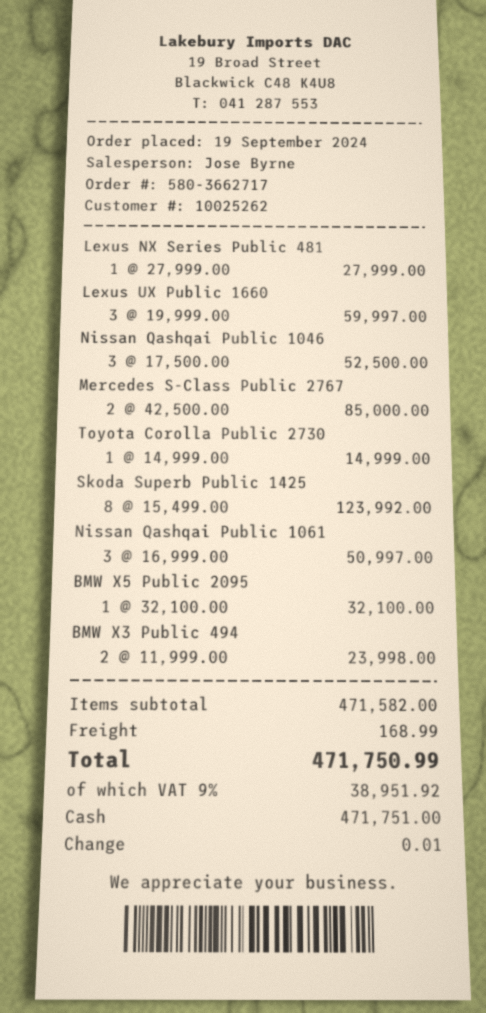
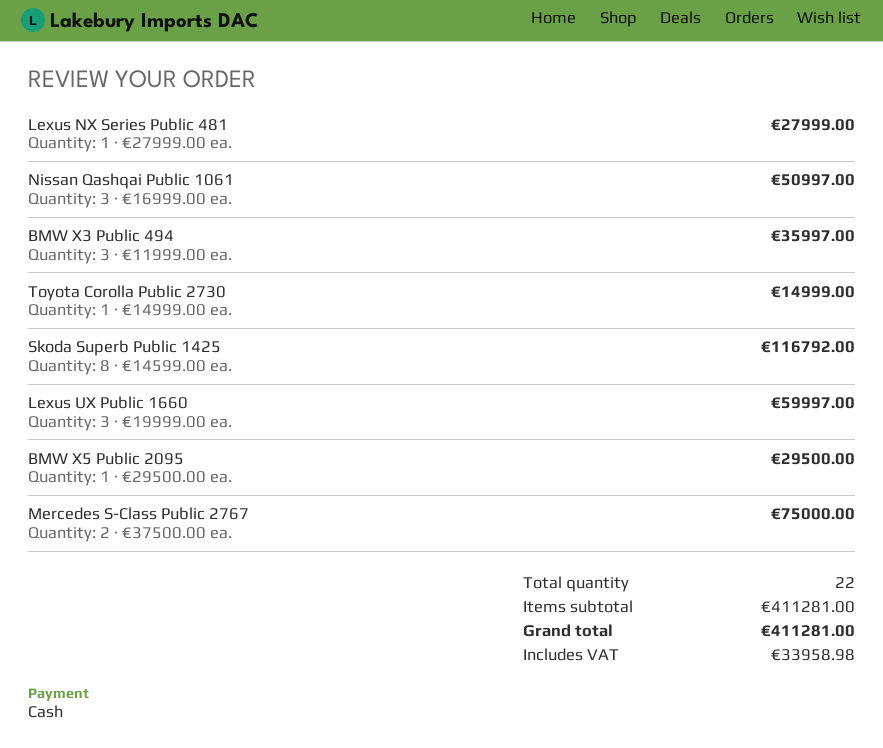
Nissan Qashqai Public 1046: 3 x 17500.00 = 52500.00 -> none
Mercedes S-Class Public 2767: 2 x 42500.00 = 85000.00 -> 2 x 37500.00 = 75000.00
Skoda Superb Public 1425: 8 x 15499.00 = 123992.00 -> 8 x 14599.00 = 116792.00
BMW X5 Public 2095: 1 x 32100.00 = 32100.00 -> 1 x 29500.00 = 29500.00
BMW X3 Public 494: 2 x 11999.00 = 23998.00 -> 3 x 11999.00 = 35997.00
subtotal: 471582.00 -> 411281.00
shipping: 168.99 -> none
tax: 38951.92 -> 33958.98
total: 471750.99 -> 411281.00

